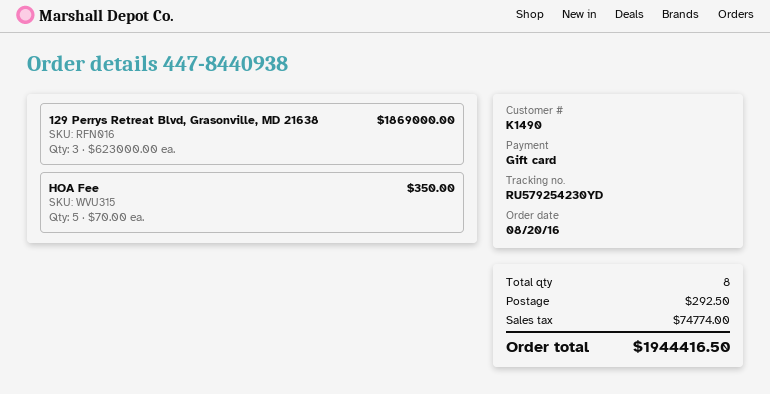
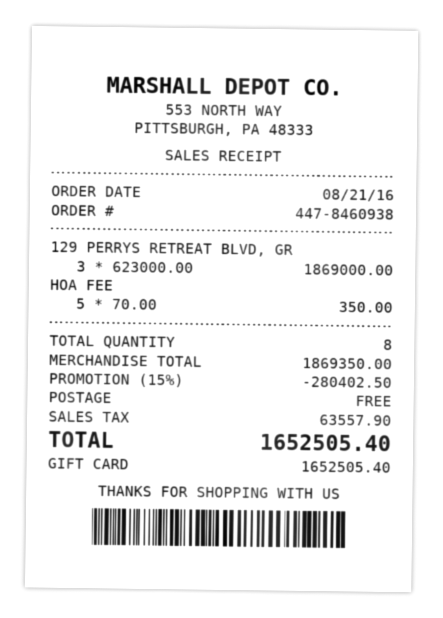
order number: 447-8440938 -> 447-8460938
order date: 2016-08-20 -> 2016-08-21
discount: none -> 15% = 280402.50
shipping: 292.50 -> 0.00
tax: 74774.00 -> 63557.90
total: 1944416.50 -> 1652505.40

